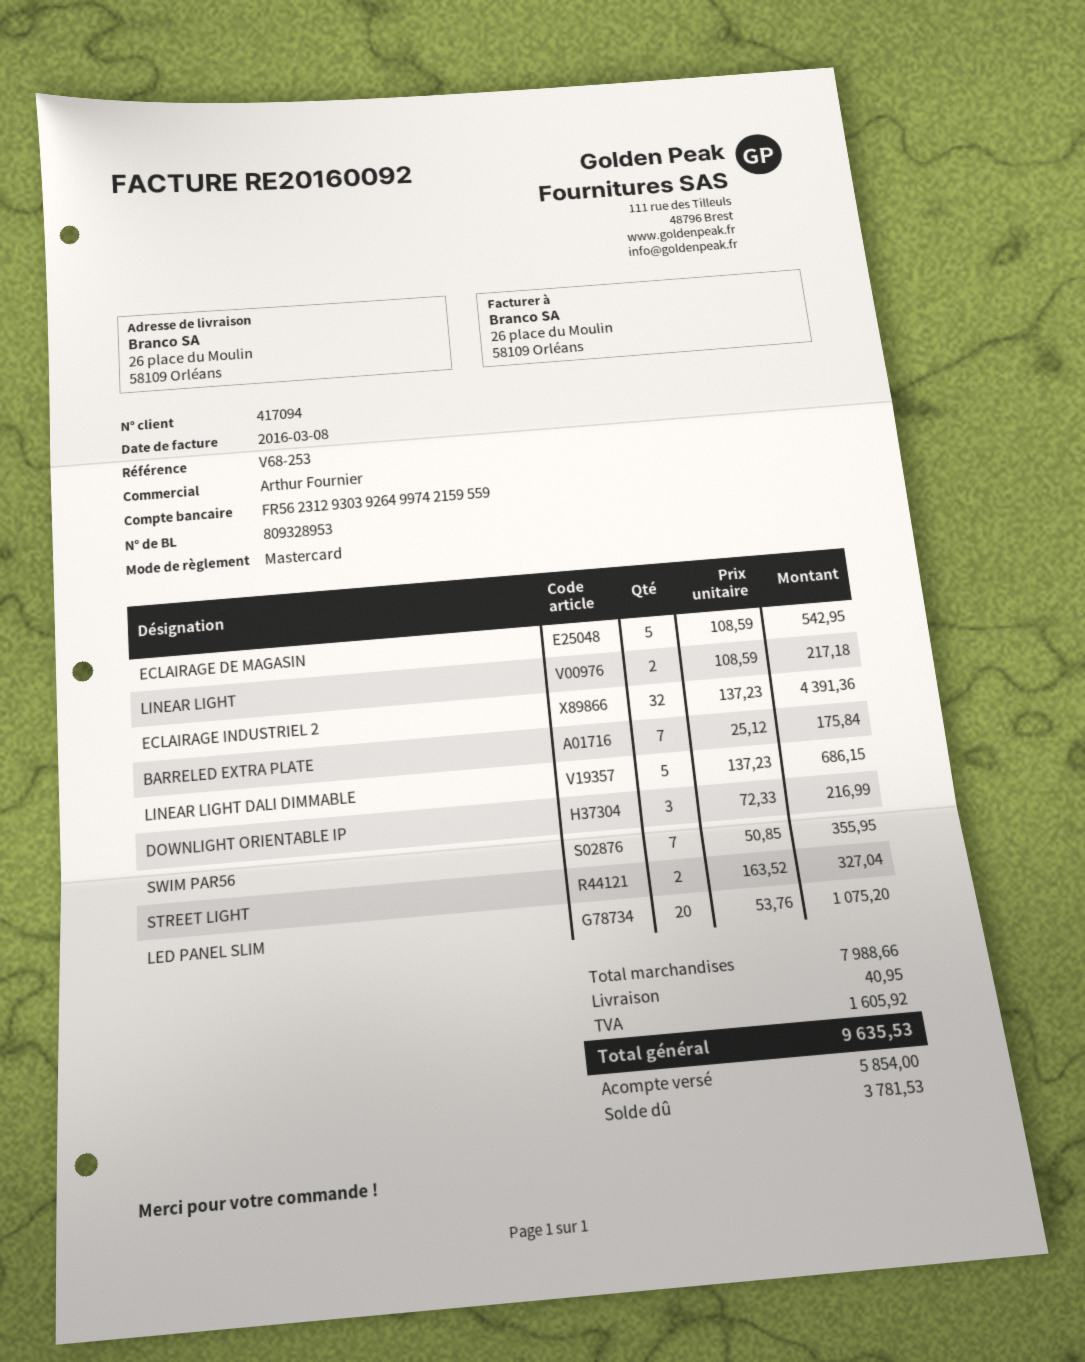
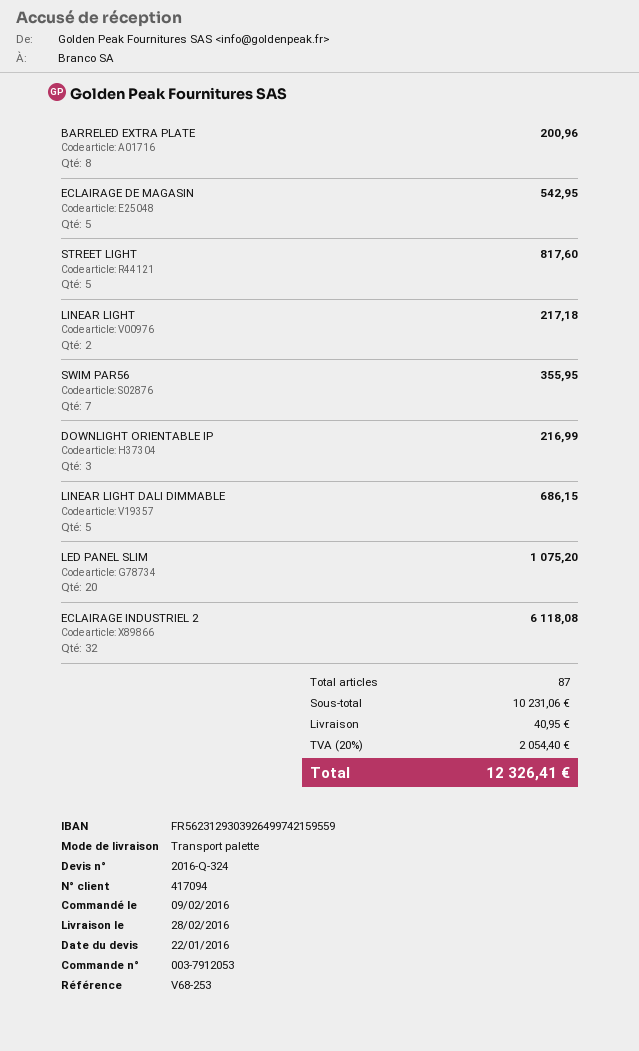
ECLAIRAGE INDUSTRIEL 2: 32 for 4391.36 -> 32 for 6118.08
BARRELED EXTRA PLATE: 7 for 175.84 -> 8 for 200.96
STREET LIGHT: 2 for 327.04 -> 5 for 817.60
subtotal: 7988.66 -> 10231.06
tax: 1605.92 -> 2054.40
total: 9635.53 -> 12326.41

